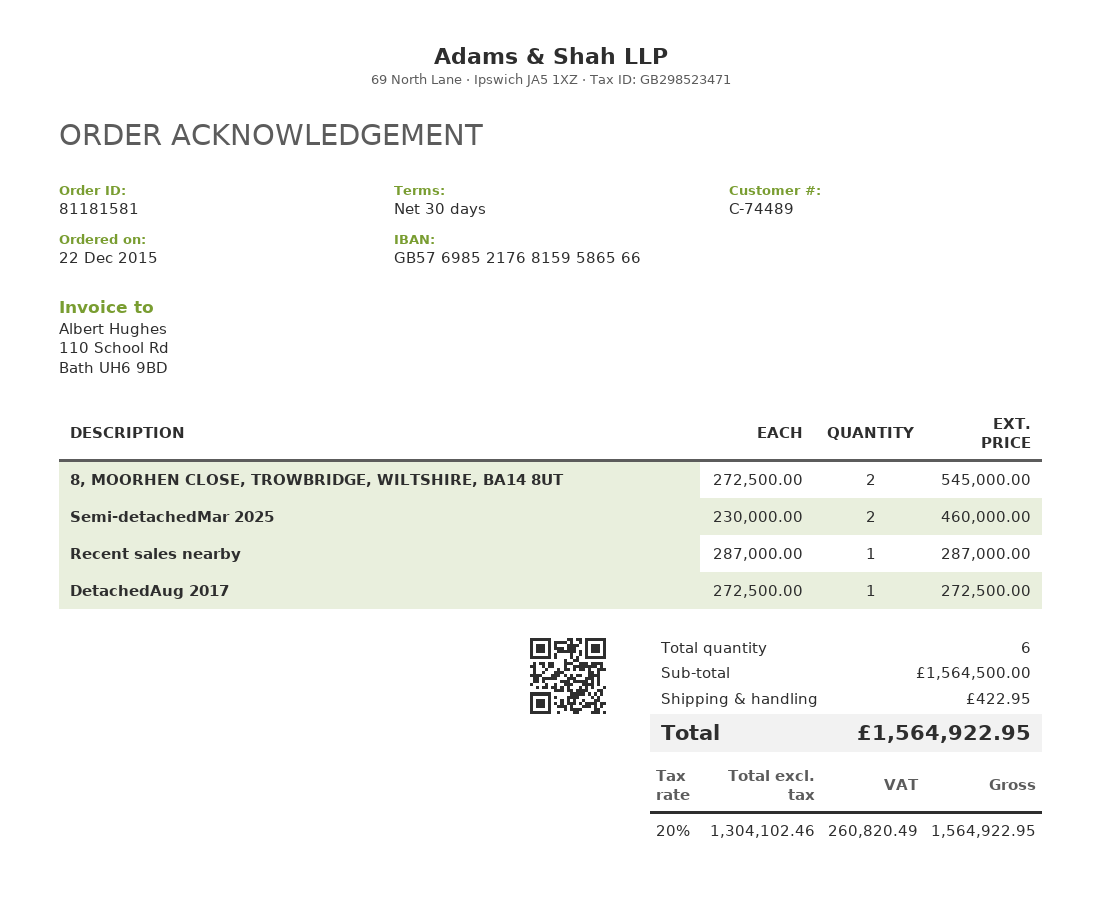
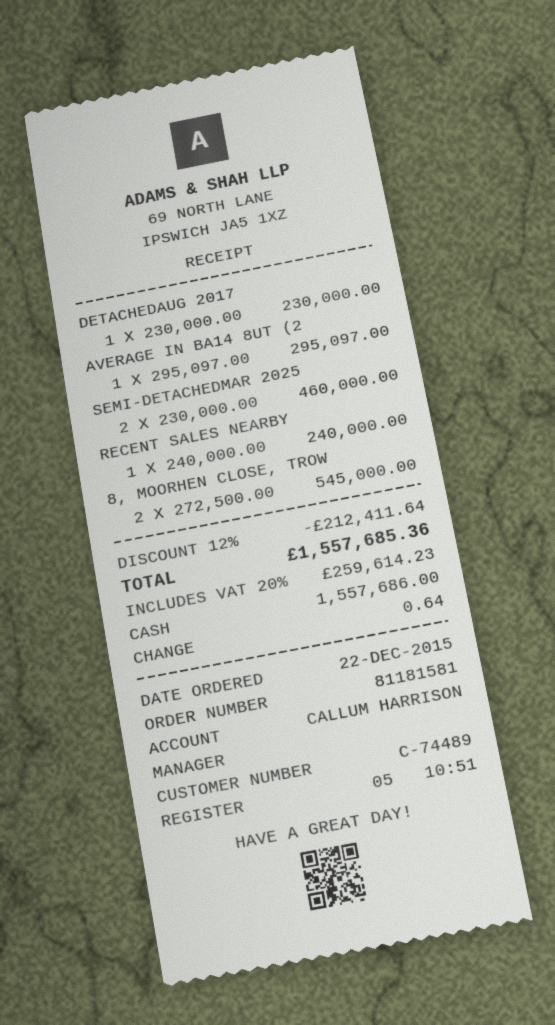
Recent sales nearby: 1 x 287000.00 = 287000.00 -> 1 x 240000.00 = 240000.00
DetachedAug 2017: 1 x 272500.00 = 272500.00 -> 1 x 230000.00 = 230000.00
AVERAGE IN BA14 8UT (2: none -> 1 x 295097.00 = 295097.00
discount: none -> 12% = 212411.64
shipping: 422.95 -> none
tax: 20% = 260820.49 -> 20% = 259614.23
total: 1564922.95 -> 1557685.36

